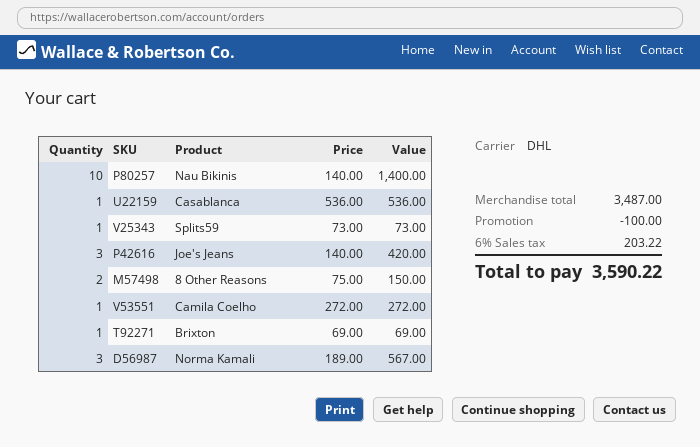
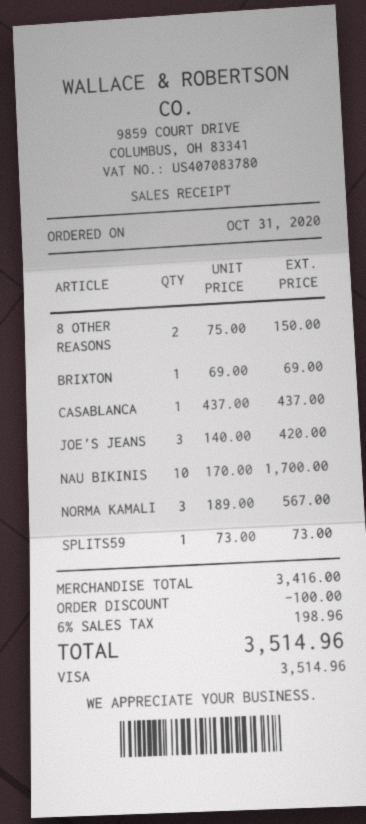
Nau Bikinis: 10 x 140.00 = 1400.00 -> 10 x 170.00 = 1700.00
Casablanca: 1 x 536.00 = 536.00 -> 1 x 437.00 = 437.00
Camila Coelho: 1 x 272.00 = 272.00 -> none
subtotal: 3487.00 -> 3416.00
tax: 6% = 203.22 -> 6% = 198.96
total: 3590.22 -> 3514.96

